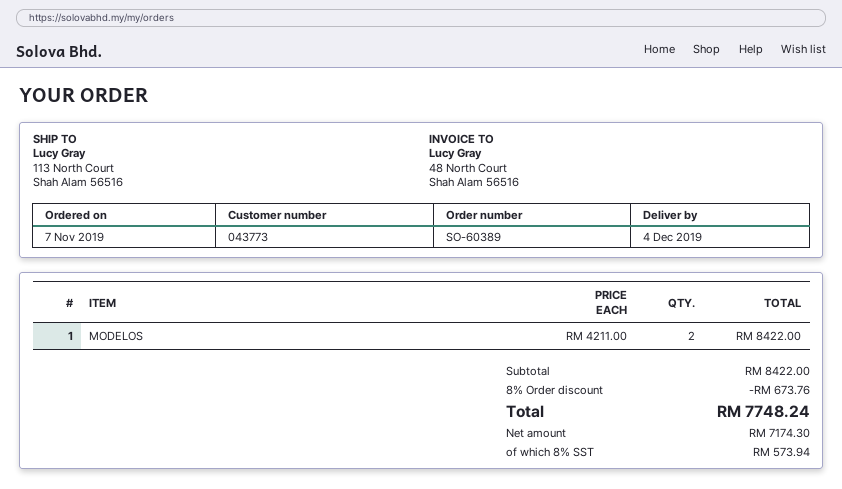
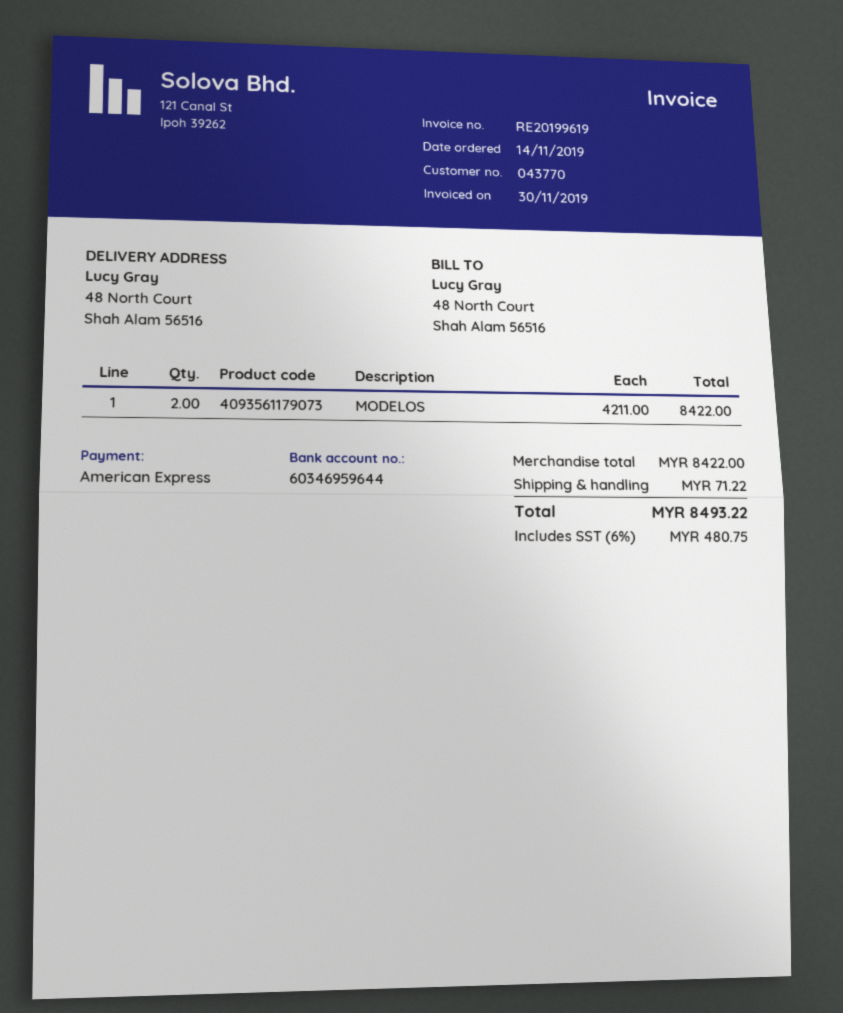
order date: 2019-11-07 -> 2019-11-14
customer number: 043773 -> 043770
ship to: 113 North Court, Shah Alam 56516 -> 48 North Court, Shah Alam 56516
discount: 8% = 673.76 -> none
shipping: none -> 71.22
tax: 8% = 573.94 -> 6% = 480.75
total: 7748.24 -> 8493.22

